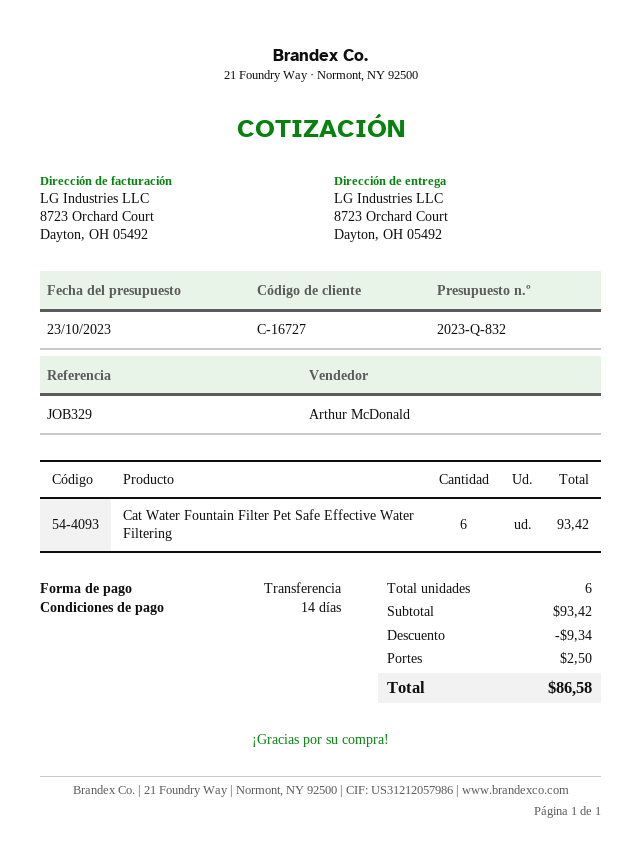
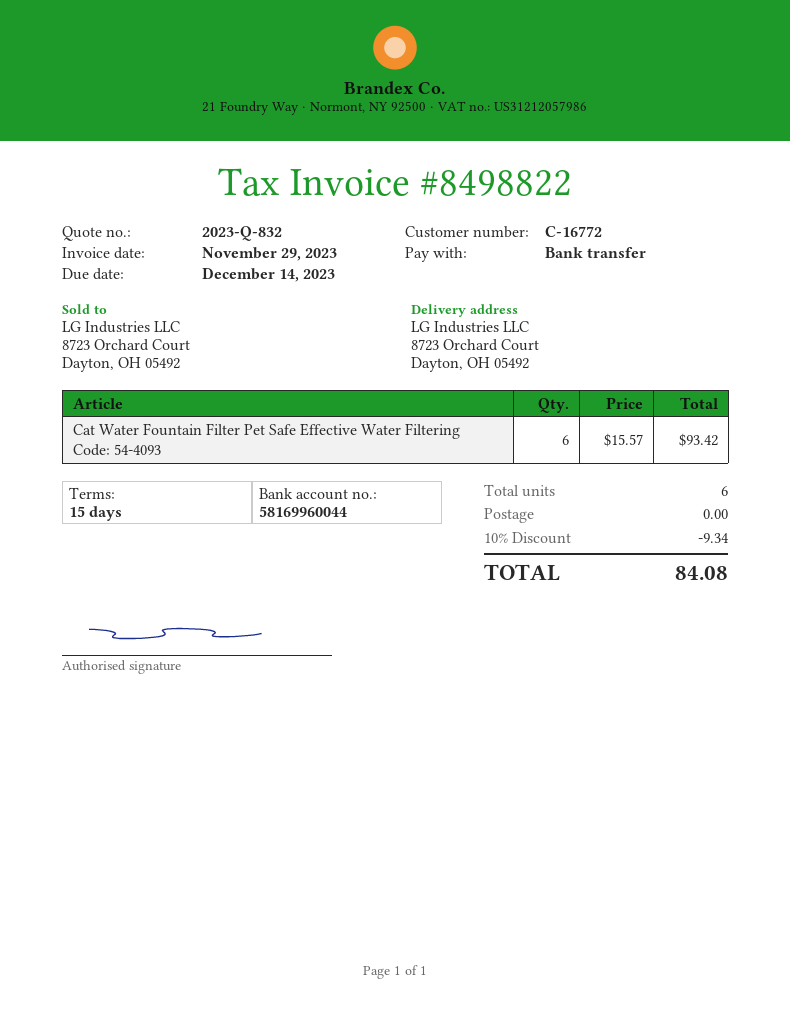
payment terms: 14 days -> 15 days
customer number: C-16727 -> C-16772
shipping: 2.50 -> 0.00
total: 86.58 -> 84.08

